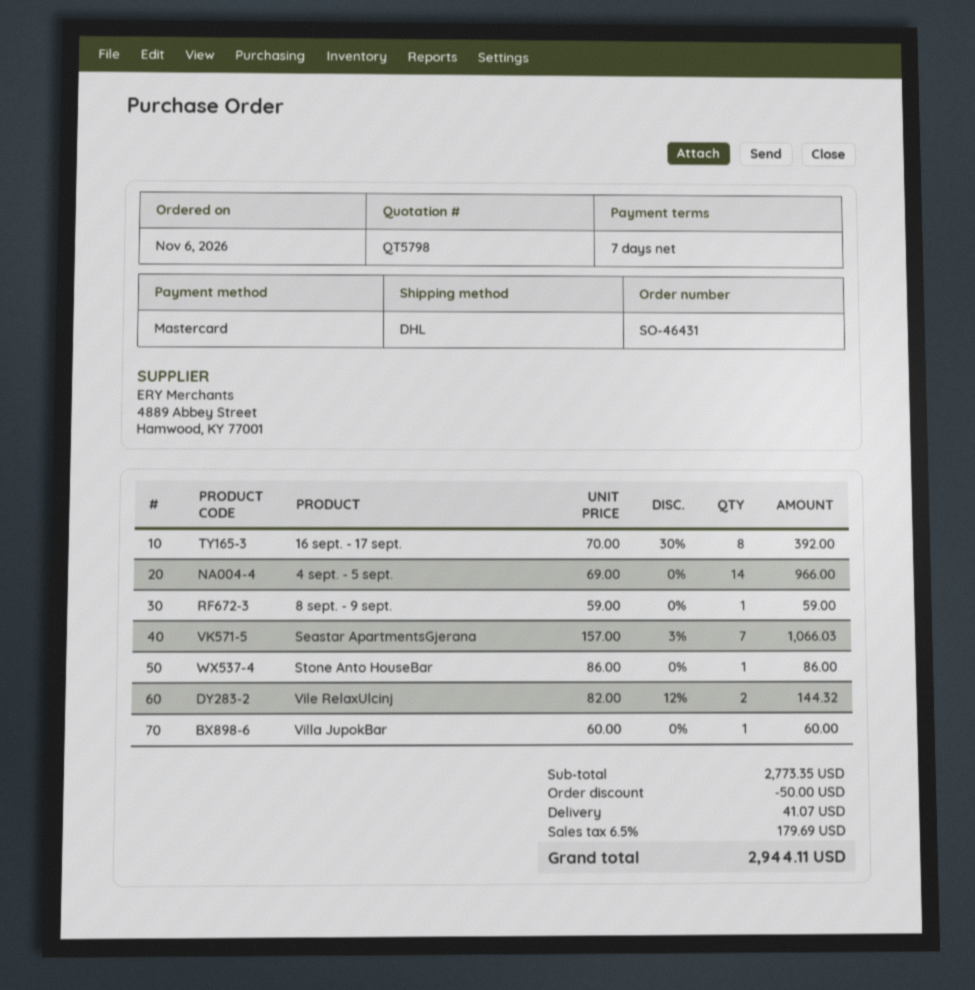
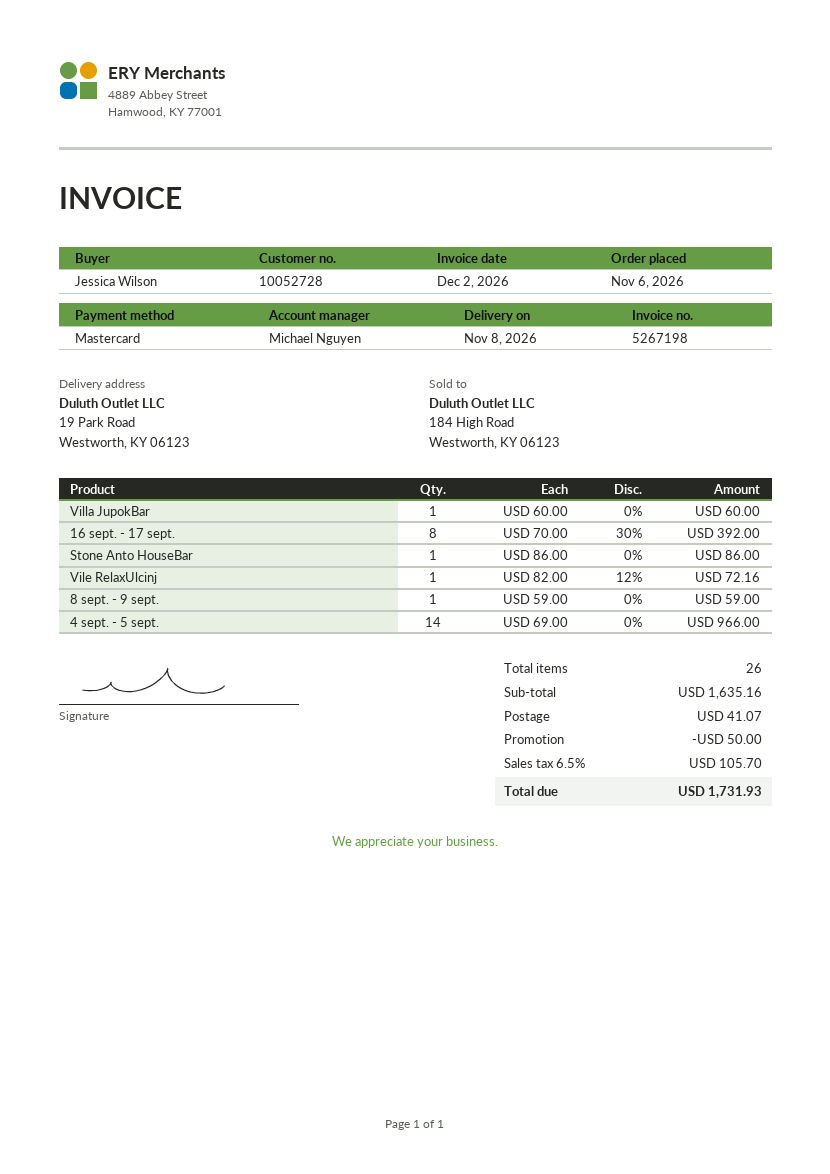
Seastar ApartmentsGjerana: 7 x 157.00 - 3% = 1066.03 -> none
Vile RelaxUlcinj: 2 x 82.00 - 12% = 144.32 -> 1 x 82.00 - 12% = 72.16
subtotal: 2773.35 -> 1635.16
tax: 6.5% = 179.69 -> 6.5% = 105.70
total: 2944.11 -> 1731.93

